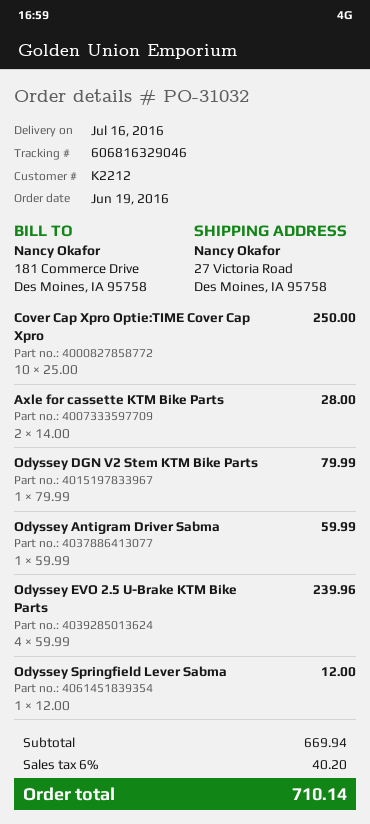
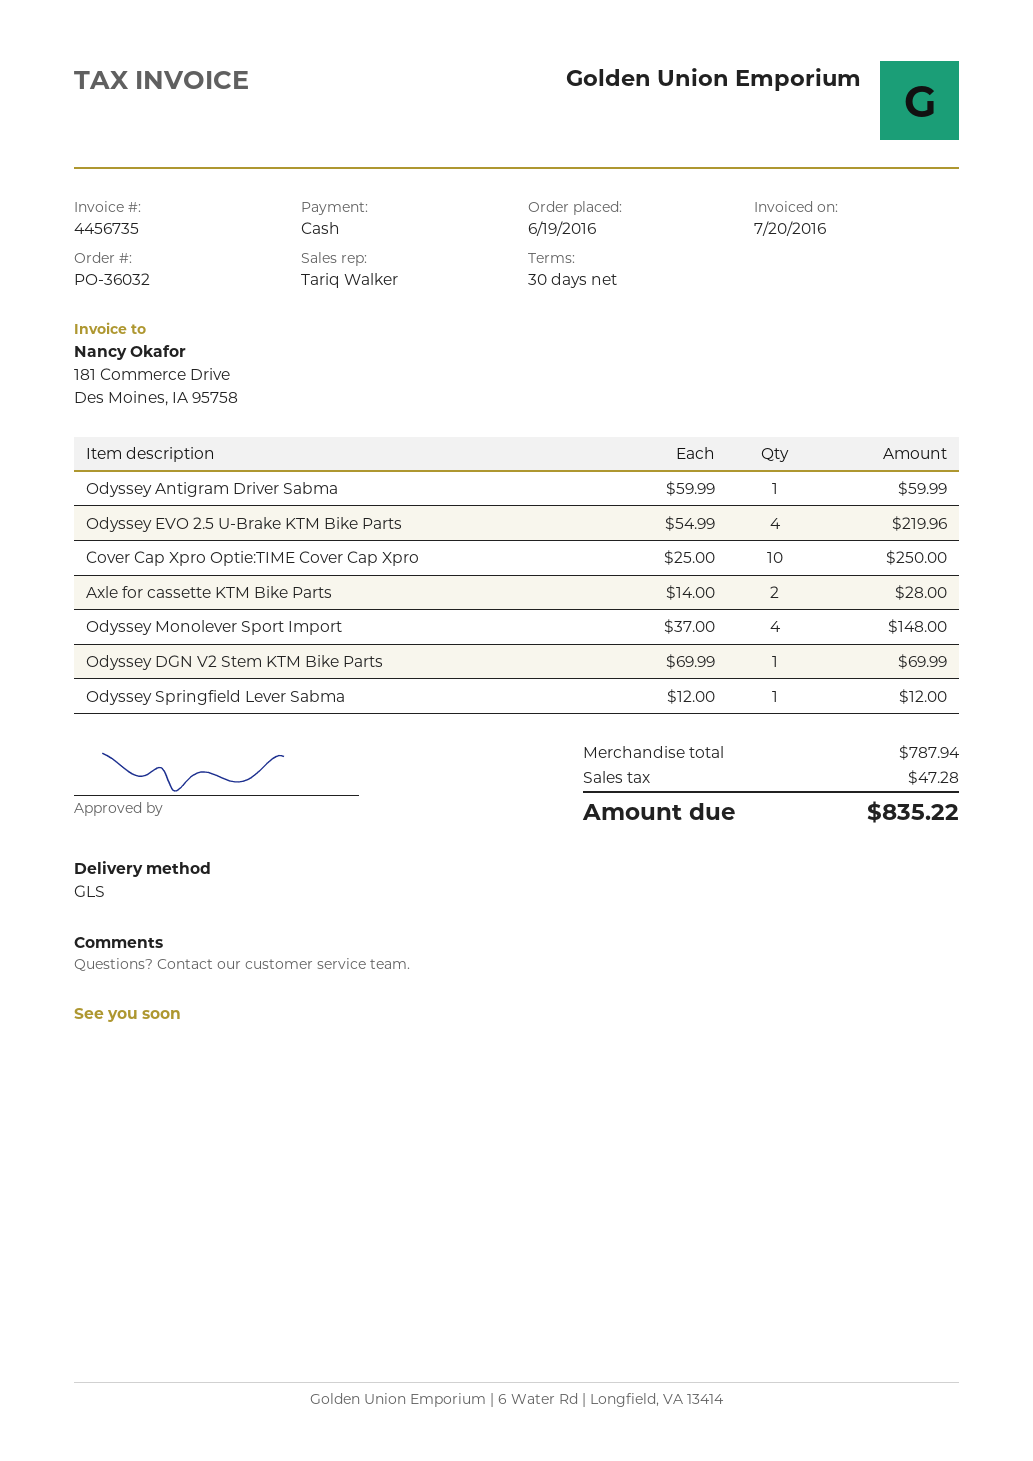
order number: PO-31032 -> PO-36032
Odyssey DGN V2 Stem KTM Bike Parts: 1 x 79.99 = 79.99 -> 1 x 69.99 = 69.99
Odyssey EVO 2.5 U-Brake KTM Bike Parts: 4 x 59.99 = 239.96 -> 4 x 54.99 = 219.96
Odyssey Monolever Sport Import: none -> 4 x 37.00 = 148.00
subtotal: 669.94 -> 787.94
tax: 40.20 -> 47.28
total: 710.14 -> 835.22

